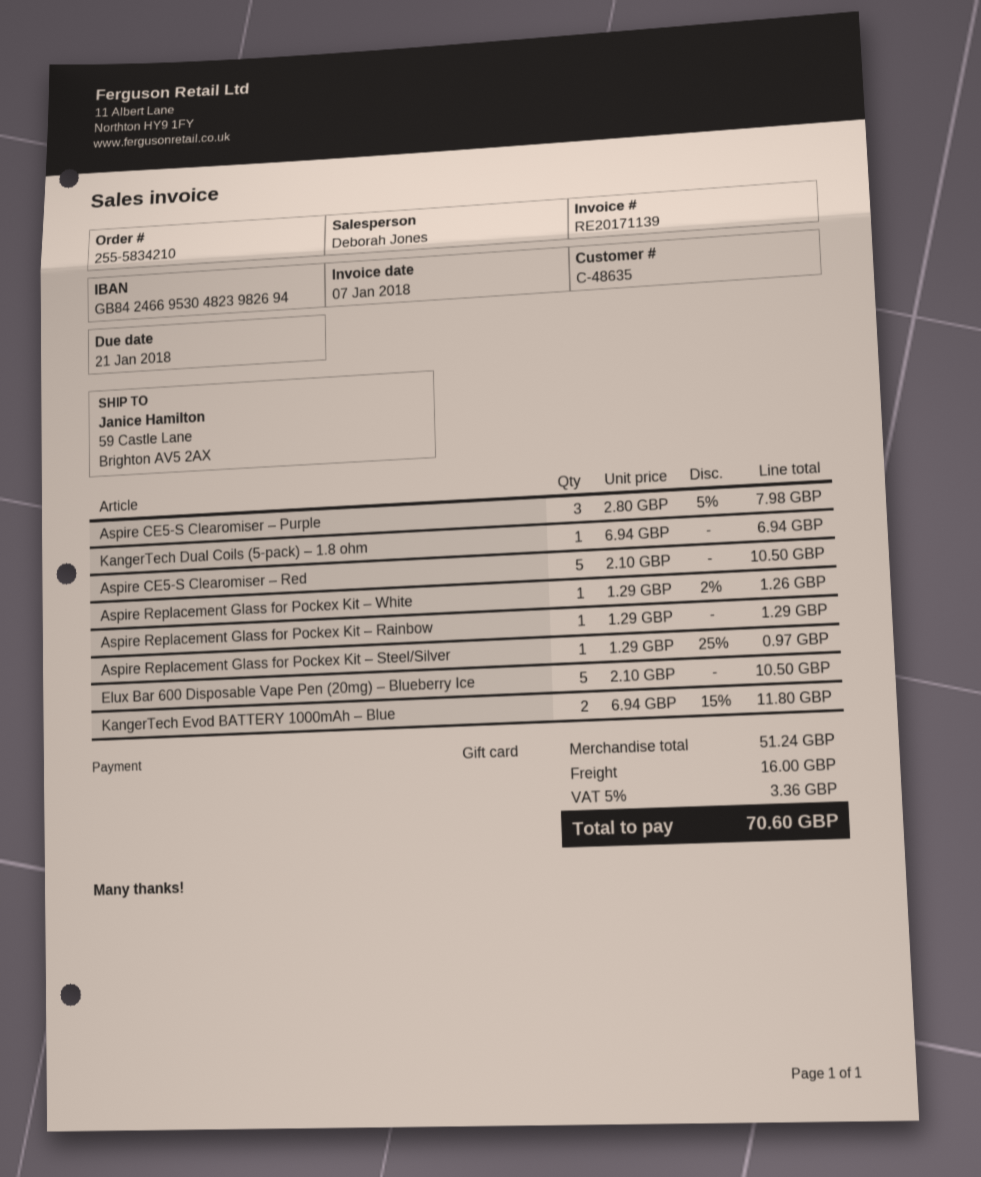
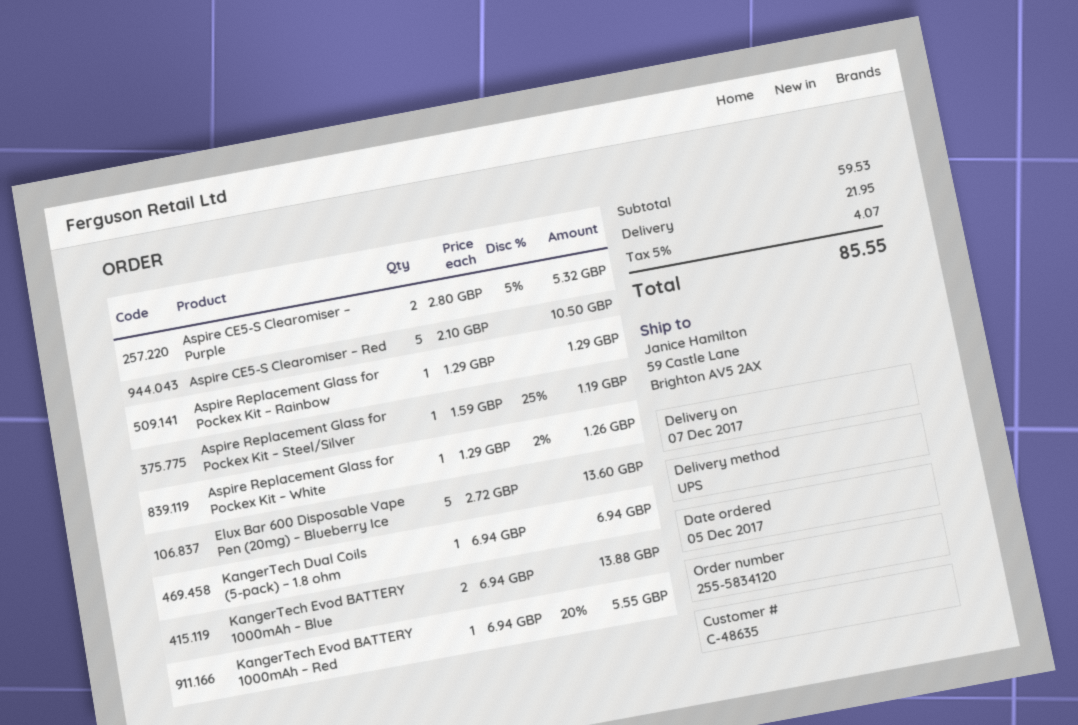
order number: 255-5834210 -> 255-5834120
Aspire CE5-S Clearomiser – Purple: 3 x 2.80 - 5% = 7.98 -> 2 x 2.80 - 5% = 5.32
Aspire Replacement Glass for Pockex Kit – Steel/Silver: 1 x 1.29 - 25% = 0.97 -> 1 x 1.59 - 25% = 1.19
Elux Bar 600 Disposable Vape Pen (20mg) – Blueberry Ice: 5 x 2.10 = 10.50 -> 5 x 2.72 = 13.60
KangerTech Evod BATTERY 1000mAh – Blue: 2 x 6.94 - 15% = 11.80 -> 2 x 6.94 = 13.88
KangerTech Evod BATTERY 1000mAh – Red: none -> 1 x 6.94 - 20% = 5.55
subtotal: 51.24 -> 59.53
shipping: 16.00 -> 21.95
tax: 5% = 3.36 -> 5% = 4.07
total: 70.60 -> 85.55

